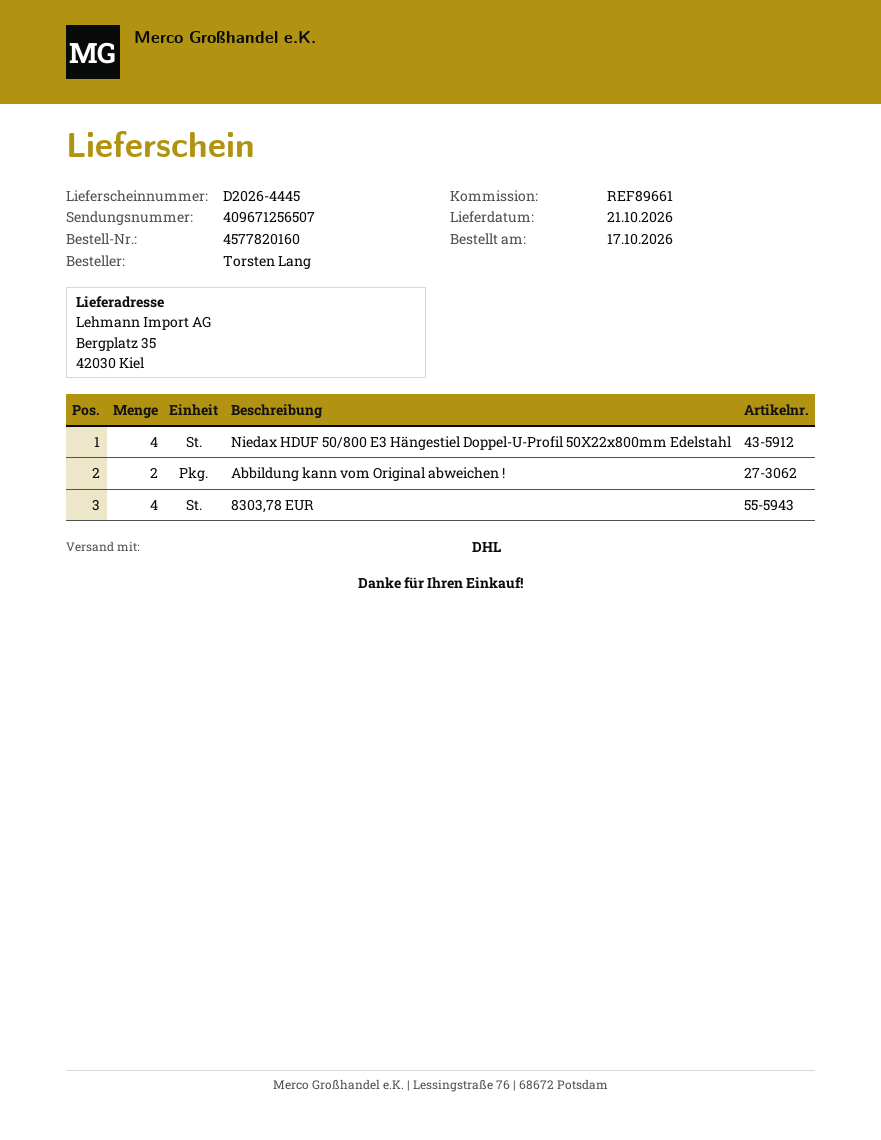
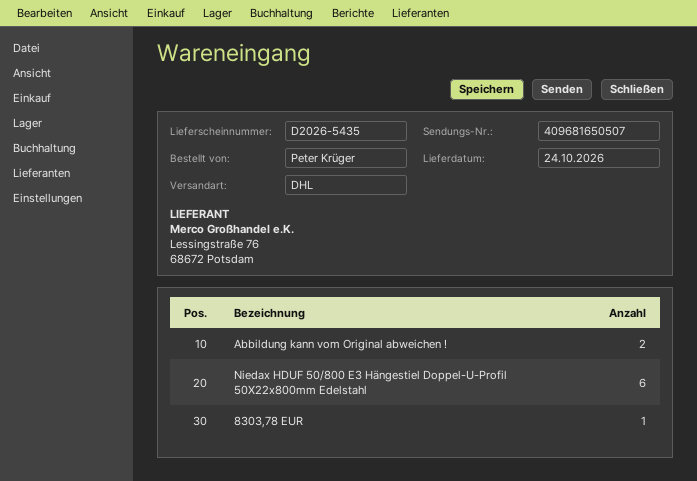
delivery note number: D2026-4445 -> D2026-5435
delivery date: 2026-10-21 -> 2026-10-24
ordered by: Torsten Lang -> Peter Krüger
tracking number: 409671256507 -> 409681650507
Niedax HDUF 50/800 E3 Hängestiel Doppel-U-Profil 50X22x800mm Edelstahl: 4 -> 6
8303,78 EUR: 4 -> 1

